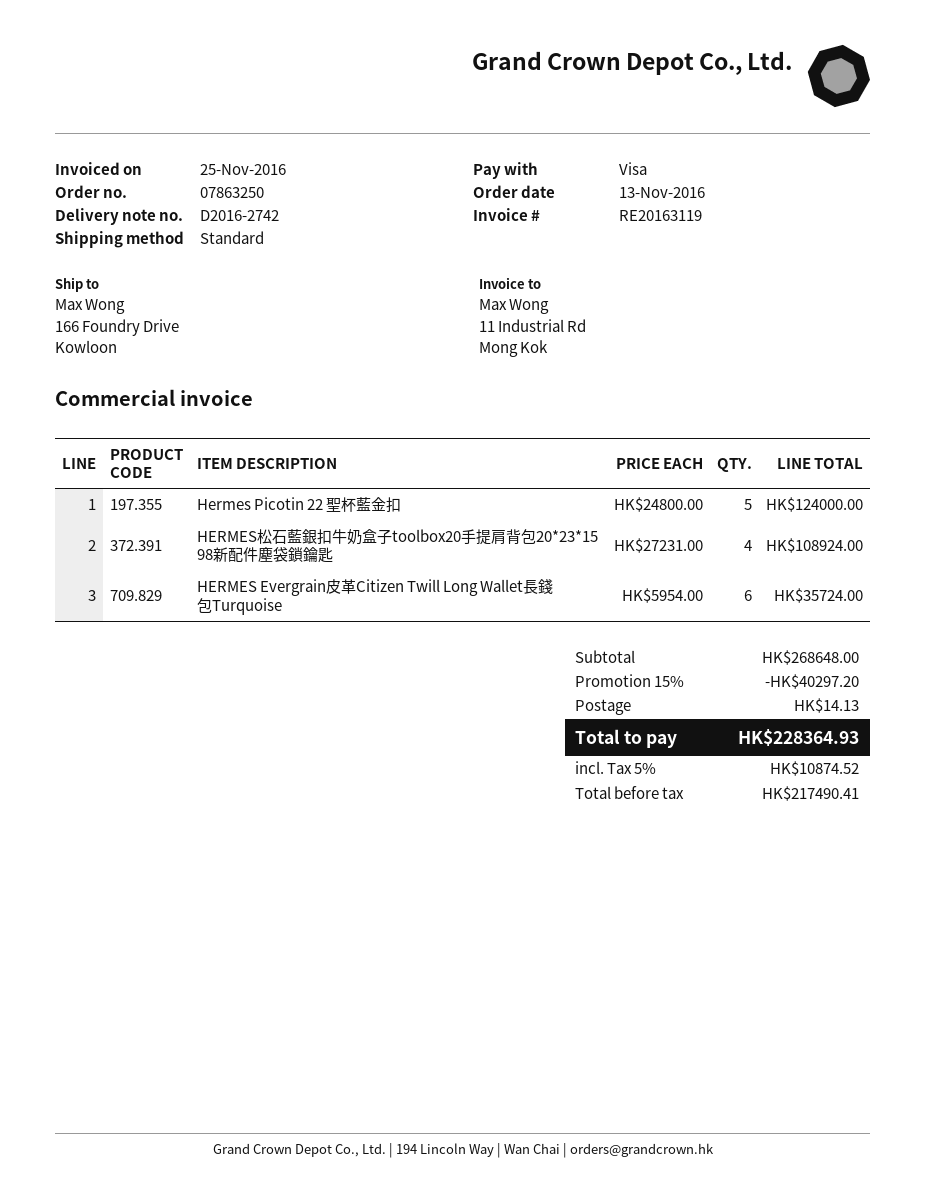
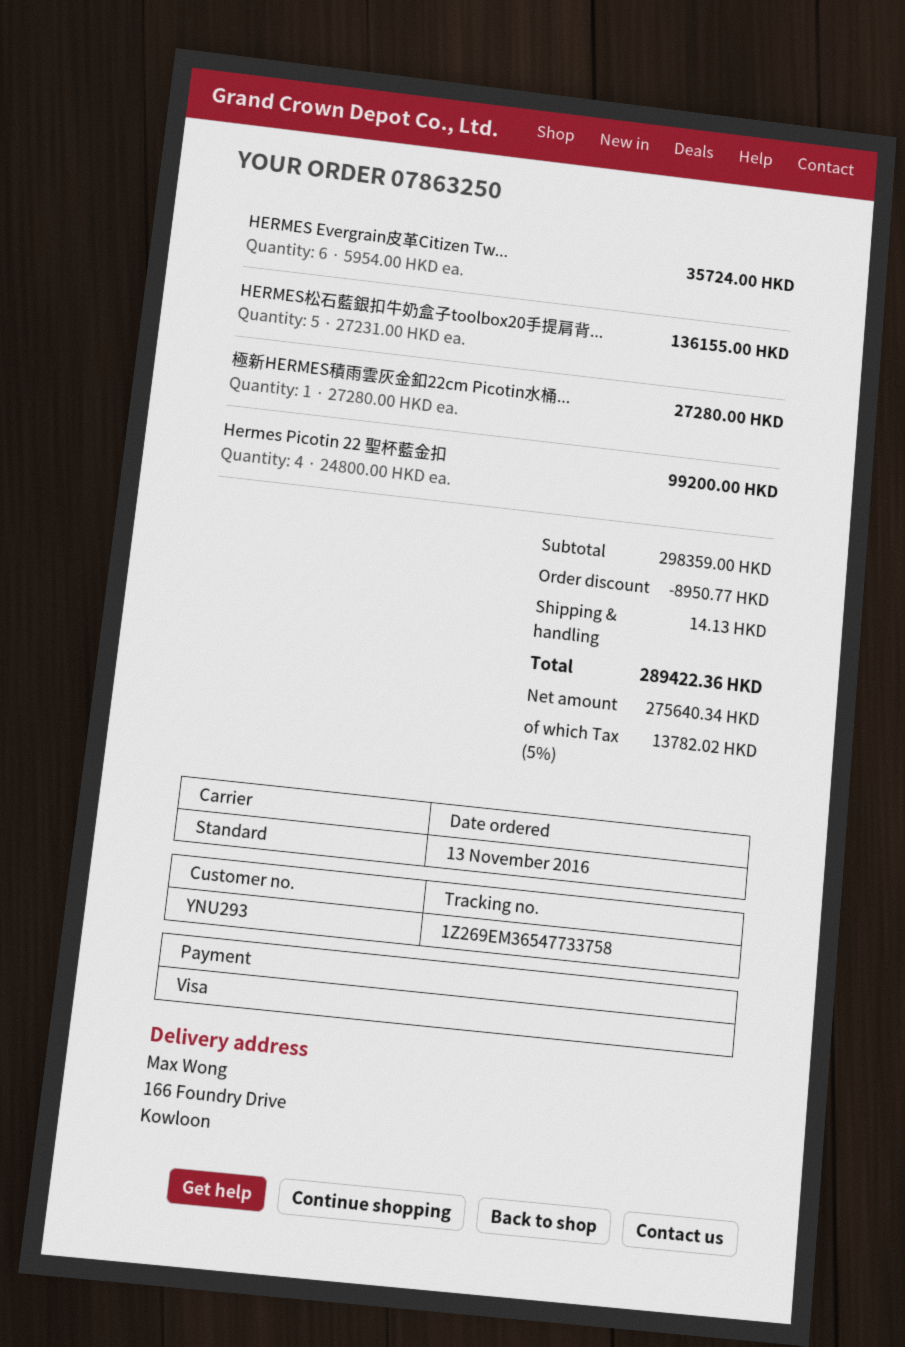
Hermes Picotin 22 聖杯藍金扣: 5 x 24800.00 = 124000.00 -> 4 x 24800.00 = 99200.00
HERMES松石藍銀扣牛奶盒子toolbox20手提肩背包20*23*15 98新配件塵袋鎖鑰匙: 4 x 27231.00 = 108924.00 -> 5 x 27231.00 = 136155.00
極新HERMES積雨雲灰金釦22cm Picotin水桶...: none -> 1 x 27280.00 = 27280.00
subtotal: 268648.00 -> 298359.00
discount: 40297.20 -> 8950.77
net: 217490.41 -> 275640.34
tax: 5% = 10874.52 -> 5% = 13782.02
total: 228364.93 -> 289422.36

